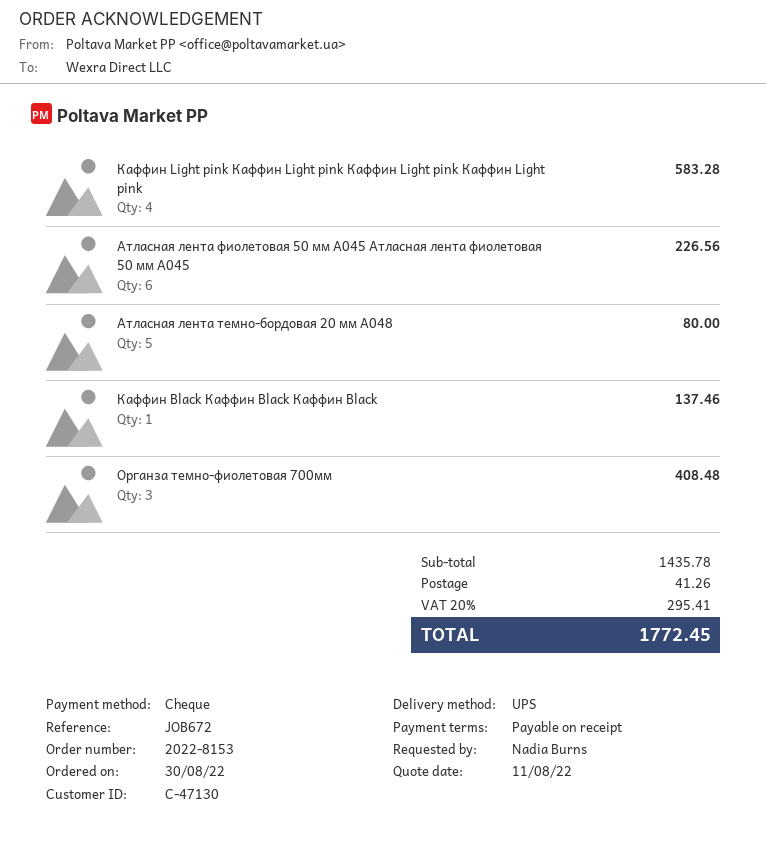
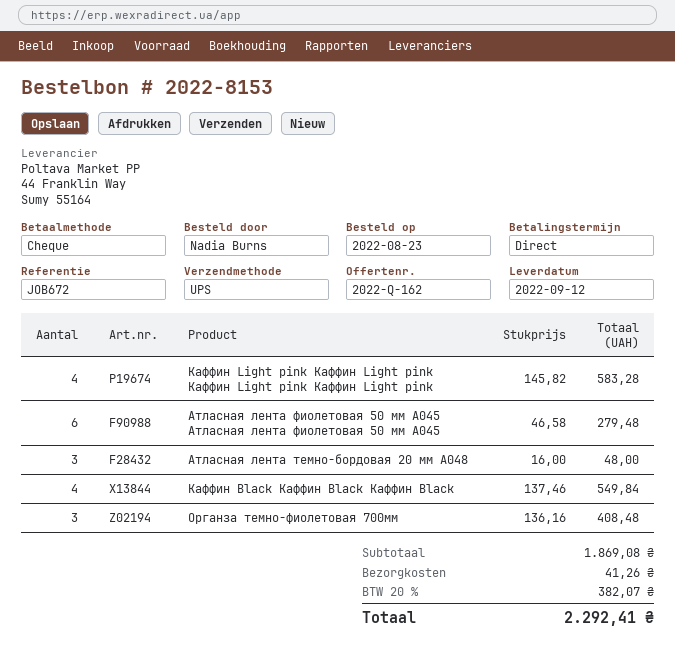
order date: 2022-08-30 -> 2022-08-23
Атласная лента фиолетовая 50 мм А045 Атласная лента фиолетовая 50 мм А045: 6 for 226.56 -> 6 for 279.48
Атласная лента темно-бордовая 20 мм А048: 5 for 80.00 -> 3 for 48.00
Каффин Black Каффин Black Каффин Black: 1 for 137.46 -> 4 for 549.84
subtotal: 1435.78 -> 1869.08
tax: 20% = 295.41 -> 20% = 382.07
total: 1772.45 -> 2292.41

